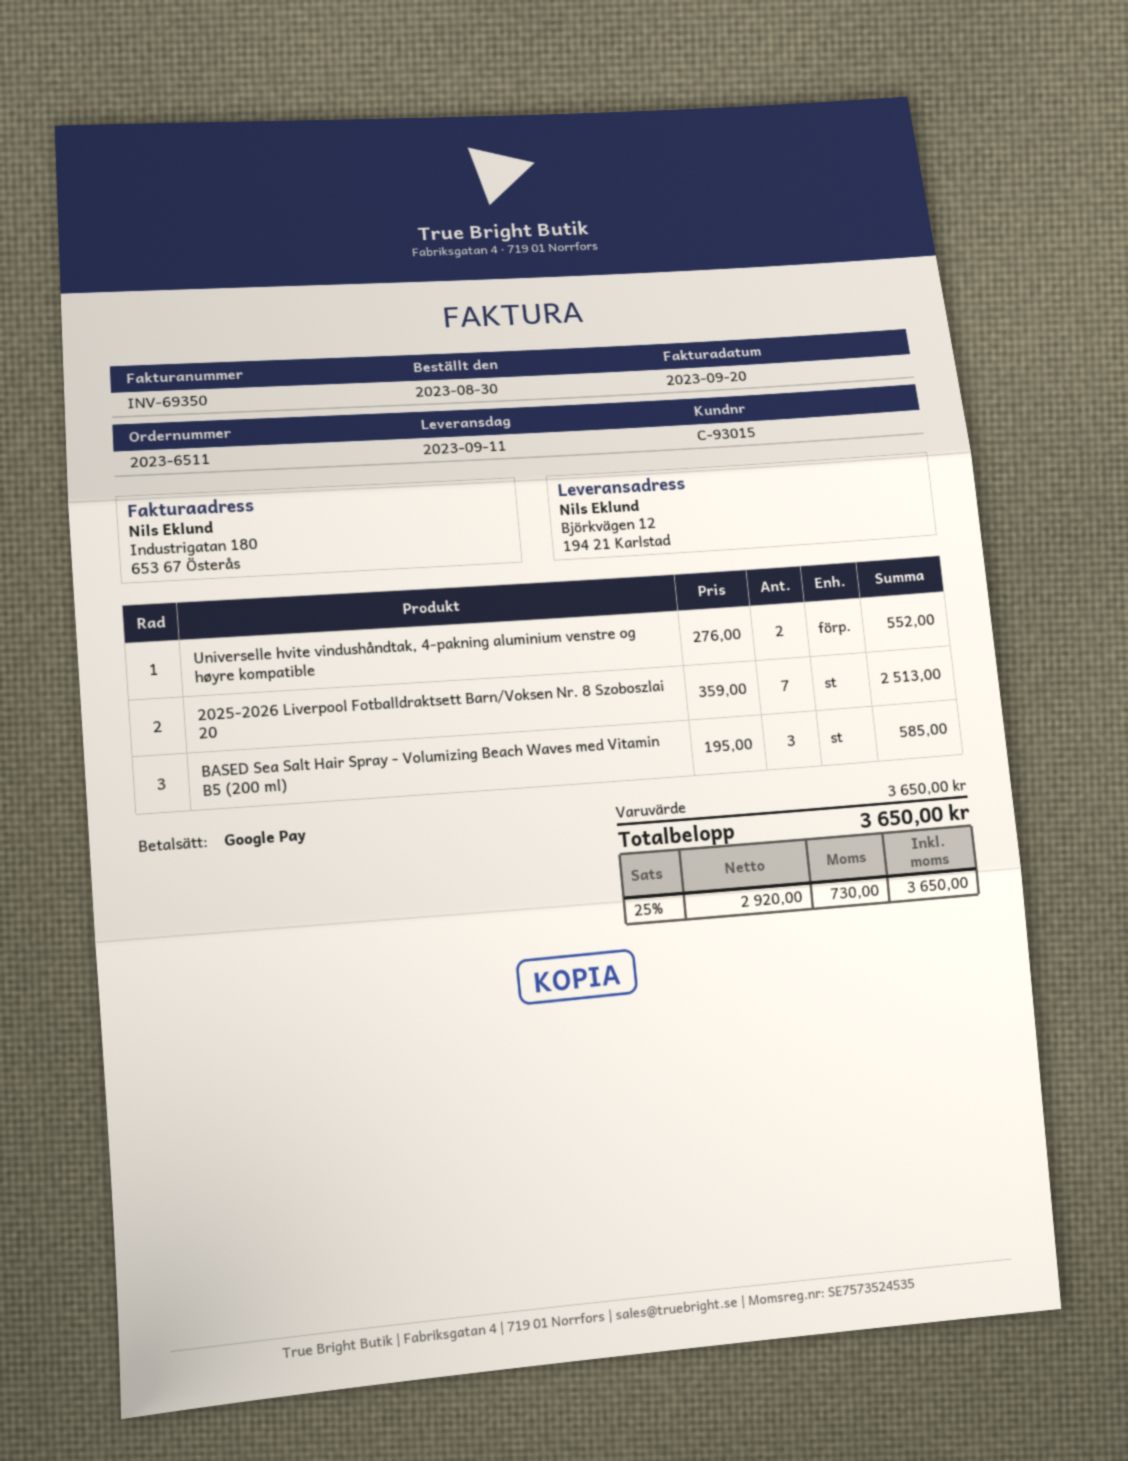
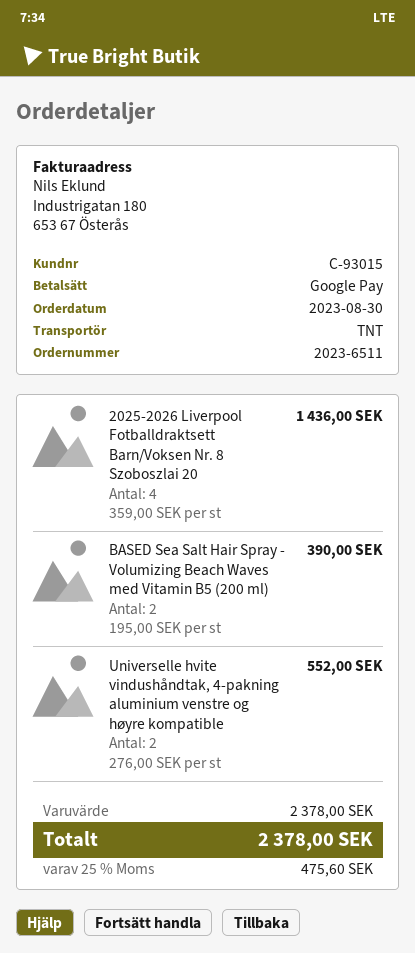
2025-2026 Liverpool Fotballdraktsett Barn/Voksen Nr. 8 Szoboszlai 20: 7 x 359.00 = 2513.00 -> 4 x 359.00 = 1436.00
BASED Sea Salt Hair Spray - Volumizing Beach Waves med Vitamin B5 (200 ml): 3 x 195.00 = 585.00 -> 2 x 195.00 = 390.00
subtotal: 3650.00 -> 2378.00
tax: 25% = 730.00 -> 25% = 475.60
total: 3650.00 -> 2378.00

